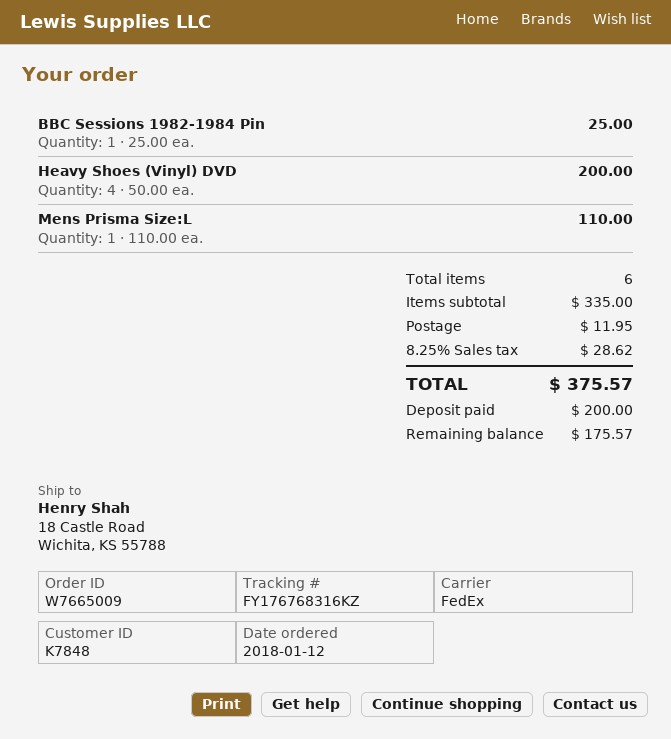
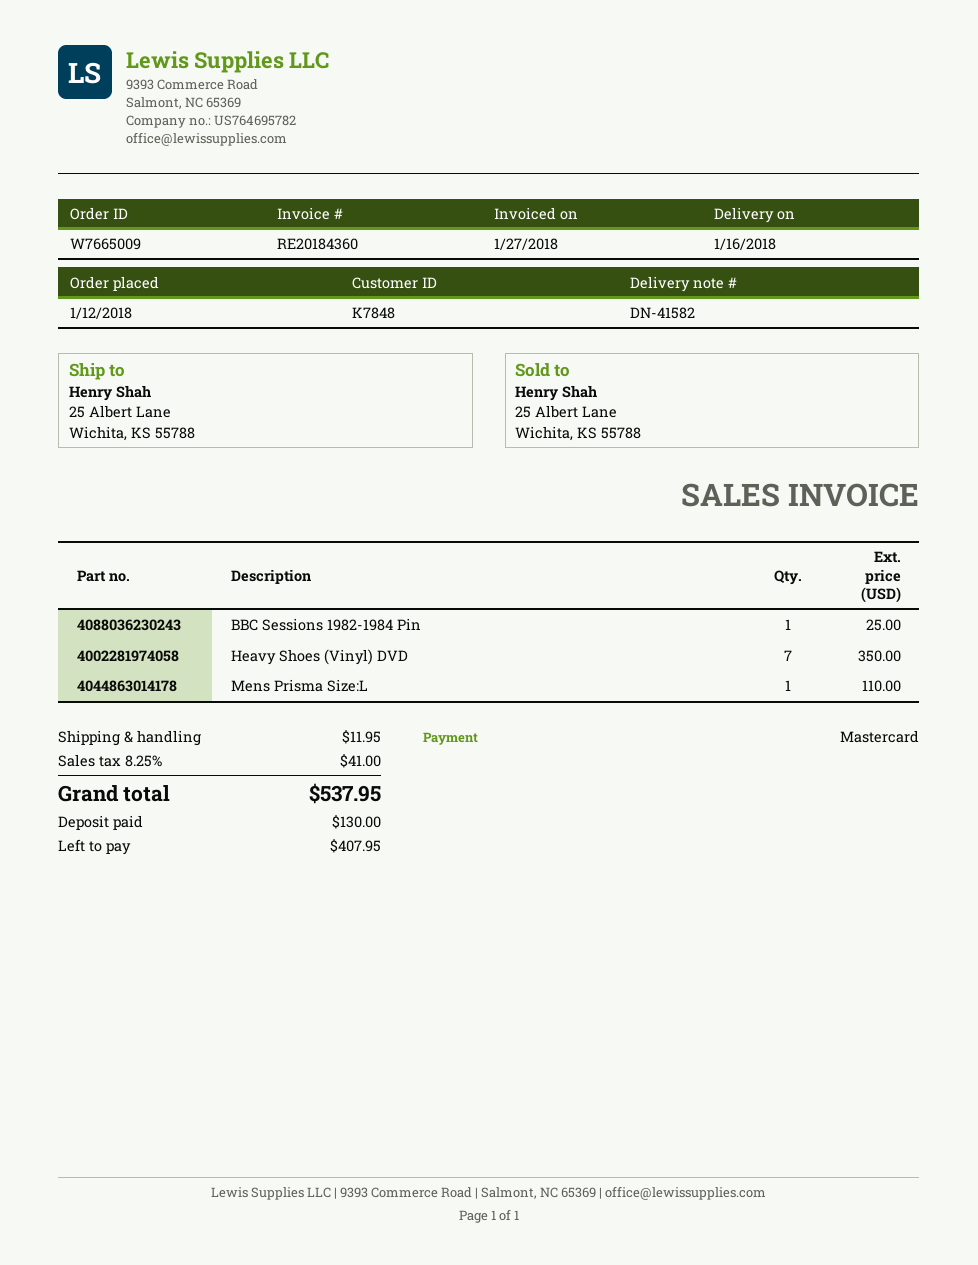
ship to: 18 Castle Road, Wichita, KS 55788 -> 25 Albert Lane, Wichita, KS 55788
Heavy Shoes (Vinyl) DVD: 4 for 200.00 -> 7 for 350.00
tax: 8.25% = 28.62 -> 8.25% = 41.00
total: 375.57 -> 537.95
deposit: 200.00 -> 130.00
balance: 175.57 -> 407.95

